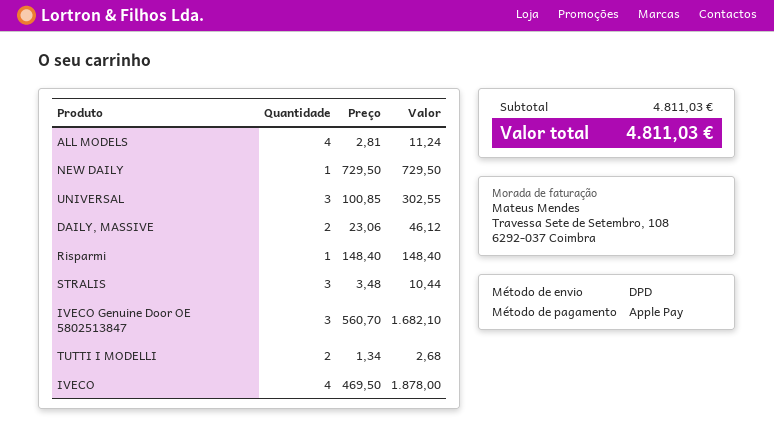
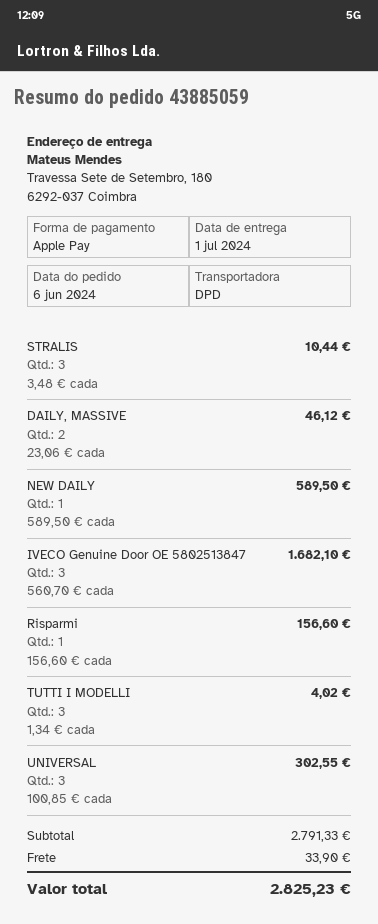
ALL MODELS: 4 x 2.81 = 11.24 -> none
NEW DAILY: 1 x 729.50 = 729.50 -> 1 x 589.50 = 589.50
Risparmi: 1 x 148.40 = 148.40 -> 1 x 156.60 = 156.60
TUTTI I MODELLI: 2 x 1.34 = 2.68 -> 3 x 1.34 = 4.02
IVECO: 4 x 469.50 = 1878.00 -> none
subtotal: 4811.03 -> 2791.33
shipping: none -> 33.90
total: 4811.03 -> 2825.23

